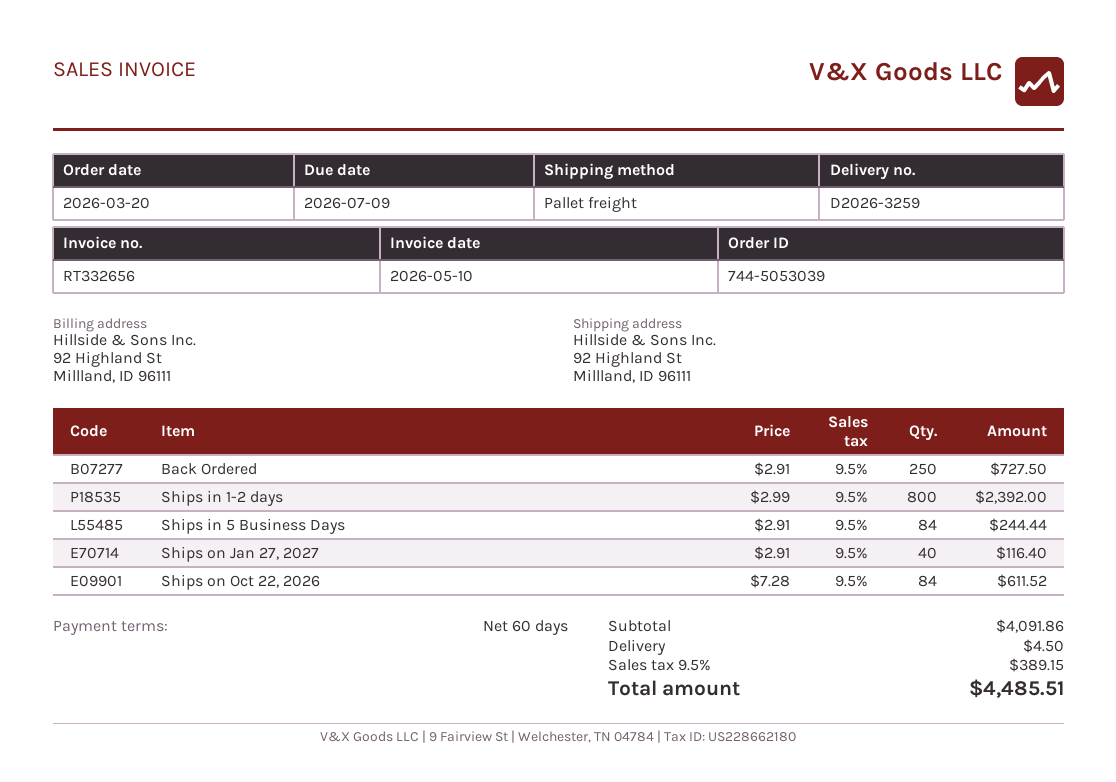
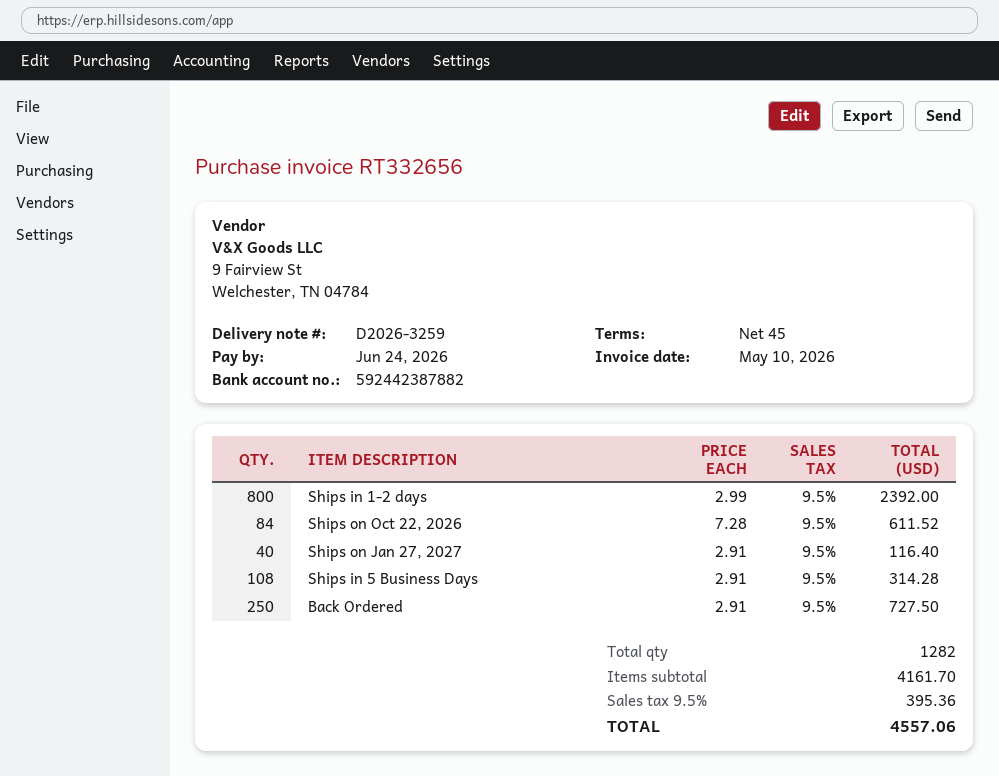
payment terms: 60 days -> 45 days
due date: 2026-07-09 -> 2026-06-24
Ships in 5 Business Days: 84 x 2.91 = 244.44 -> 108 x 2.91 = 314.28
subtotal: 4091.86 -> 4161.70
shipping: 4.50 -> none
tax: 9.5% = 389.15 -> 9.5% = 395.36
total: 4485.51 -> 4557.06

